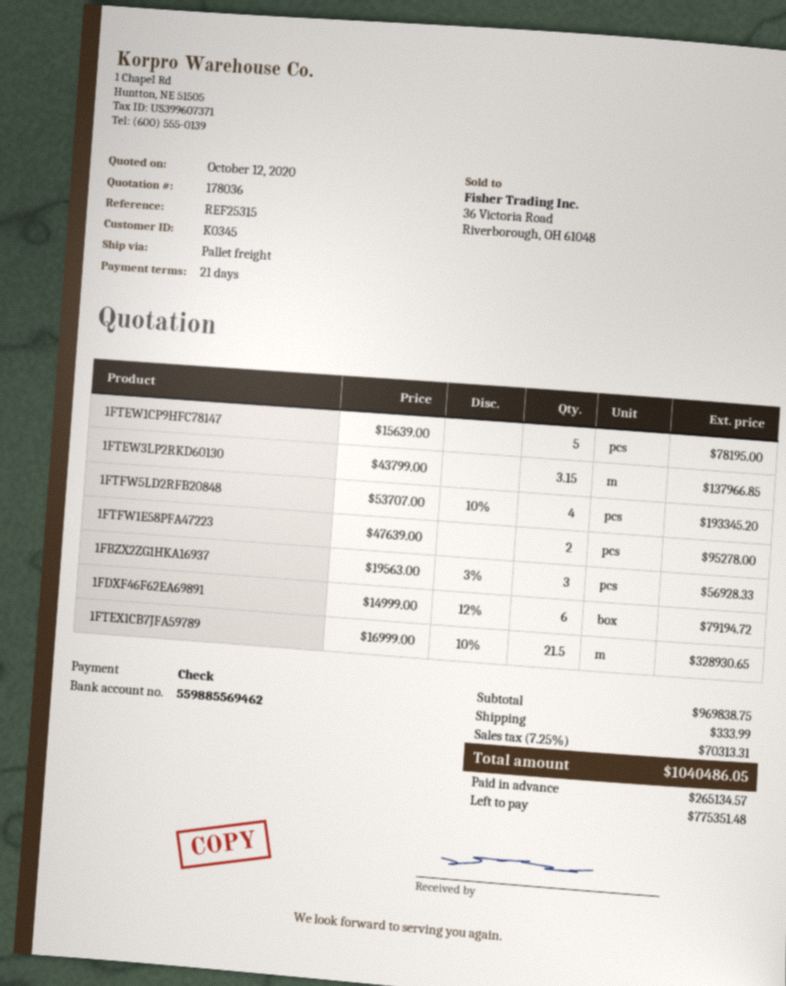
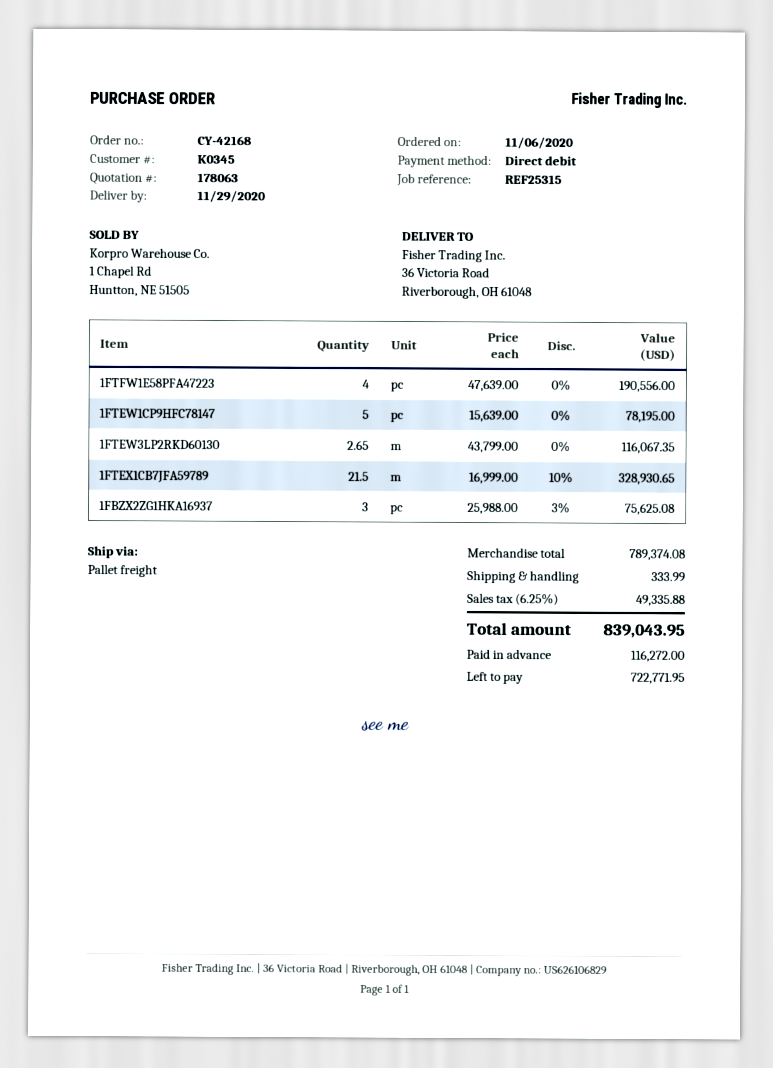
quote number: 178036 -> 178063
payment method: cheque -> direct debit
1FTEW3LP2RKD60130: 3.15 x 43799.00 = 137966.85 -> 2.65 x 43799.00 = 116067.35
1FTFW5LD2RFB20848: 4 x 53707.00 - 10% = 193345.20 -> none
1FTFW1E58PFA47223: 2 x 47639.00 = 95278.00 -> 4 x 47639.00 = 190556.00
1FBZX2ZG1HKA16937: 3 x 19563.00 - 3% = 56928.33 -> 3 x 25988.00 - 3% = 75625.08
1FDXF46F62EA69891: 6 x 14999.00 - 12% = 79194.72 -> none
subtotal: 969838.75 -> 789374.08
tax: 7.25% = 70313.31 -> 6.25% = 49335.88
total: 1040486.05 -> 839043.95
deposit: 265134.57 -> 116272.00
balance: 775351.48 -> 722771.95

